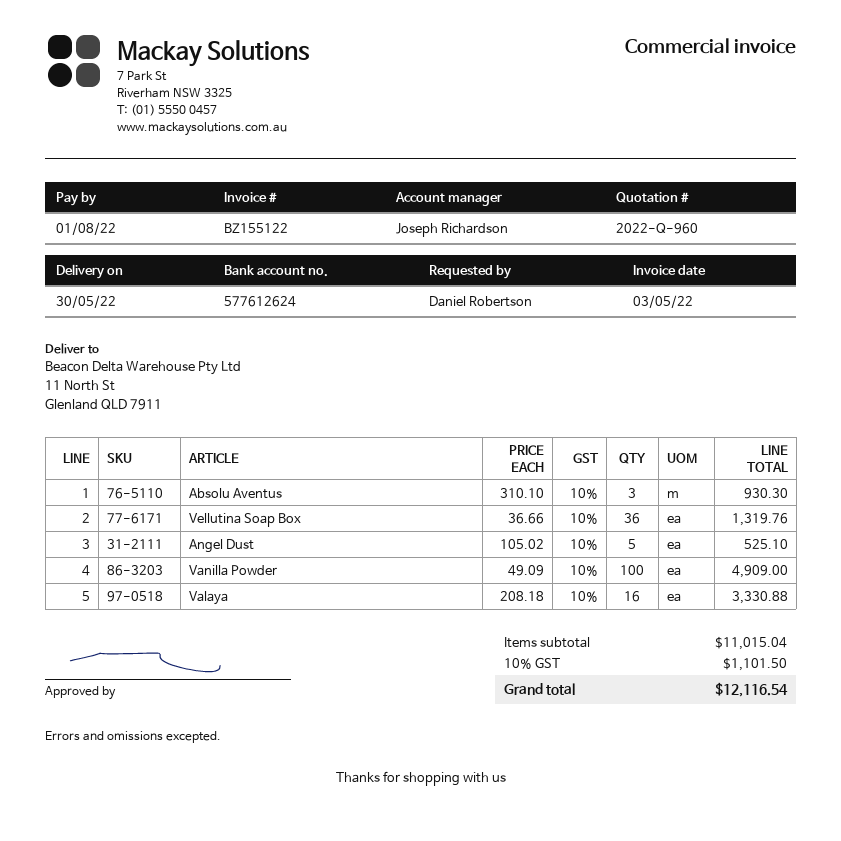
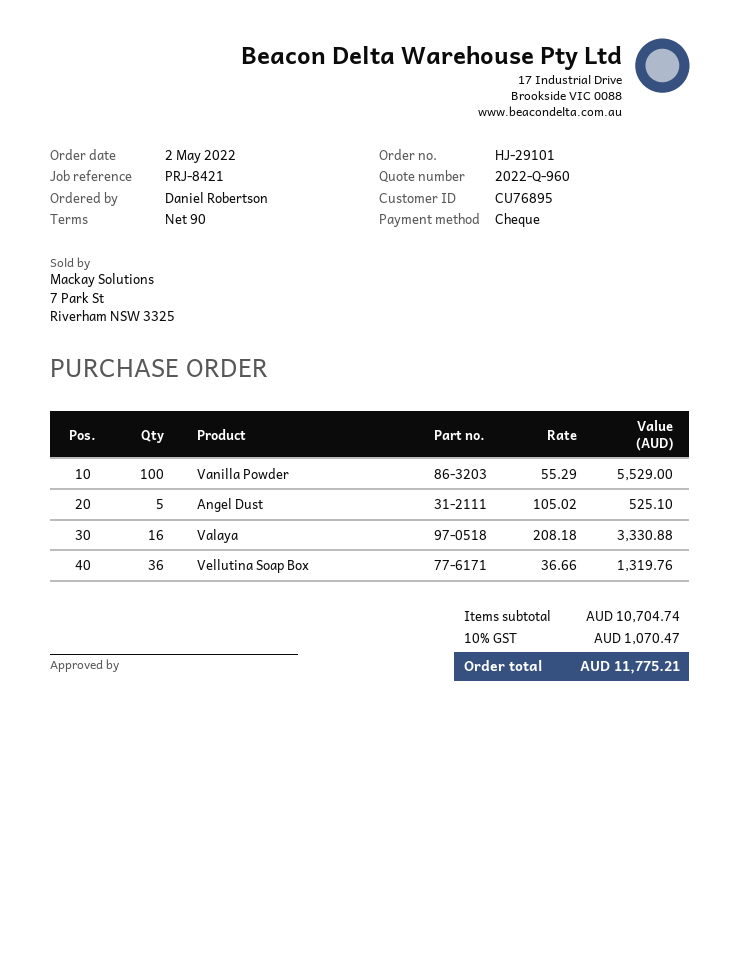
Absolu Aventus: 3 x 310.10 = 930.30 -> none
Vanilla Powder: 100 x 49.09 = 4909.00 -> 100 x 55.29 = 5529.00
subtotal: 11015.04 -> 10704.74
tax: 10% = 1101.50 -> 10% = 1070.47
total: 12116.54 -> 11775.21

